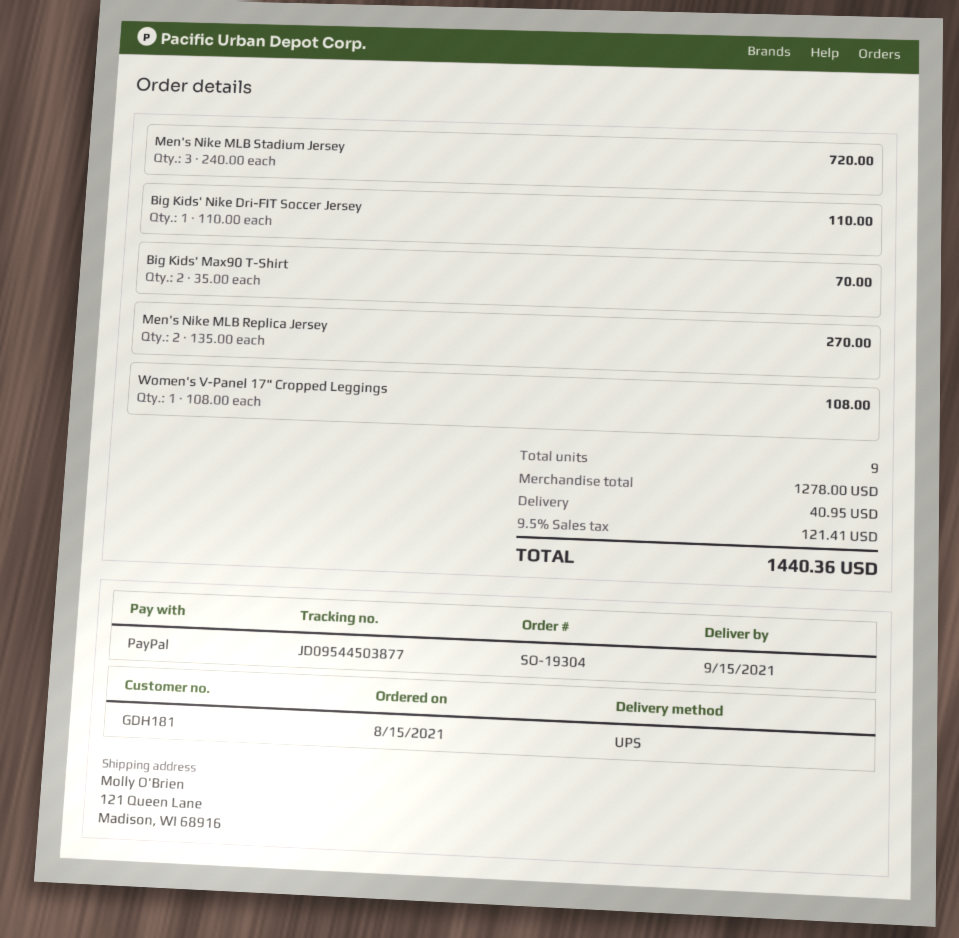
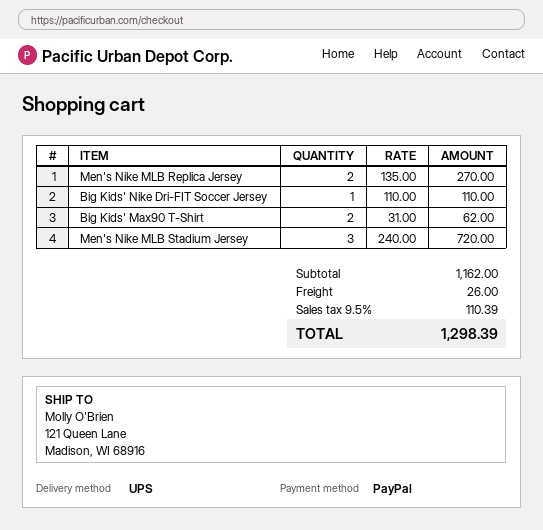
Big Kids' Max90 T-Shirt: 2 x 35.00 = 70.00 -> 2 x 31.00 = 62.00
Women's V-Panel 17" Cropped Leggings: 1 x 108.00 = 108.00 -> none
subtotal: 1278.00 -> 1162.00
shipping: 40.95 -> 26.00
tax: 9.5% = 121.41 -> 9.5% = 110.39
total: 1440.36 -> 1298.39

